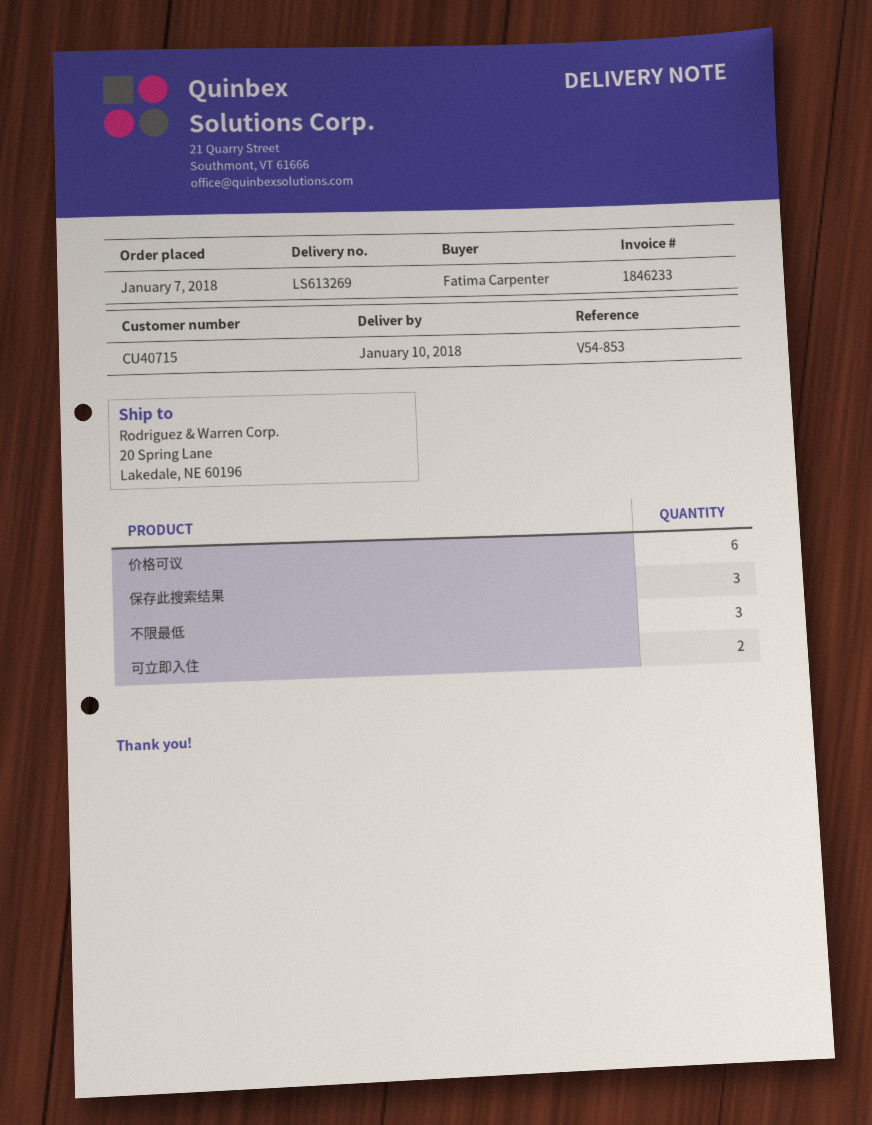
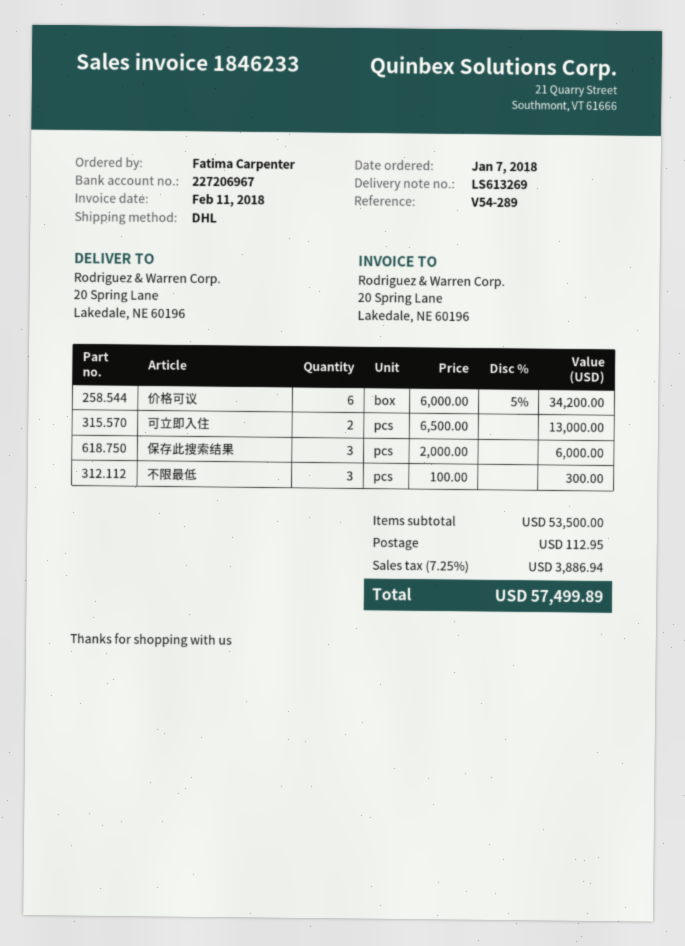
reference: V54-853 -> V54-289

